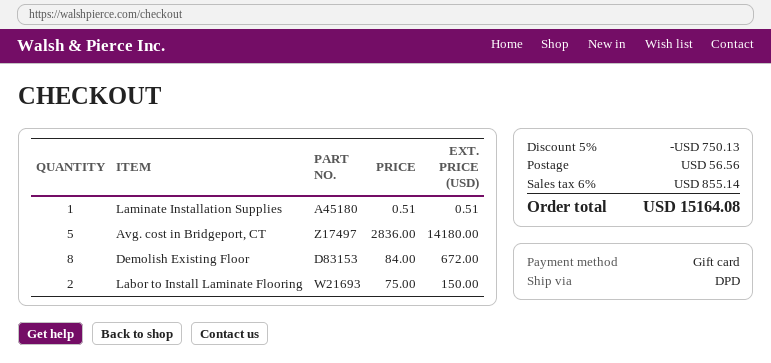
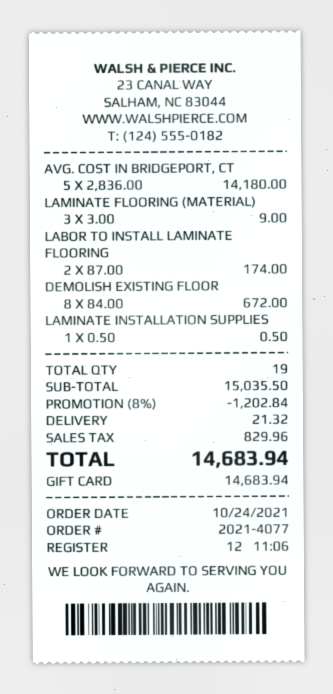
Laminate Installation Supplies: 1 x 0.51 = 0.51 -> 1 x 0.50 = 0.50
Labor to Install Laminate Flooring: 2 x 75.00 = 150.00 -> 2 x 87.00 = 174.00
LAMINATE FLOORING (MATERIAL): none -> 3 x 3.00 = 9.00
discount: 5% = 750.13 -> 8% = 1202.84
shipping: 56.56 -> 21.32
tax: 855.14 -> 829.96
total: 15164.08 -> 14683.94

